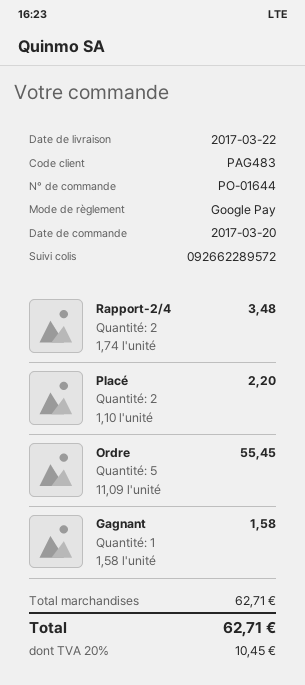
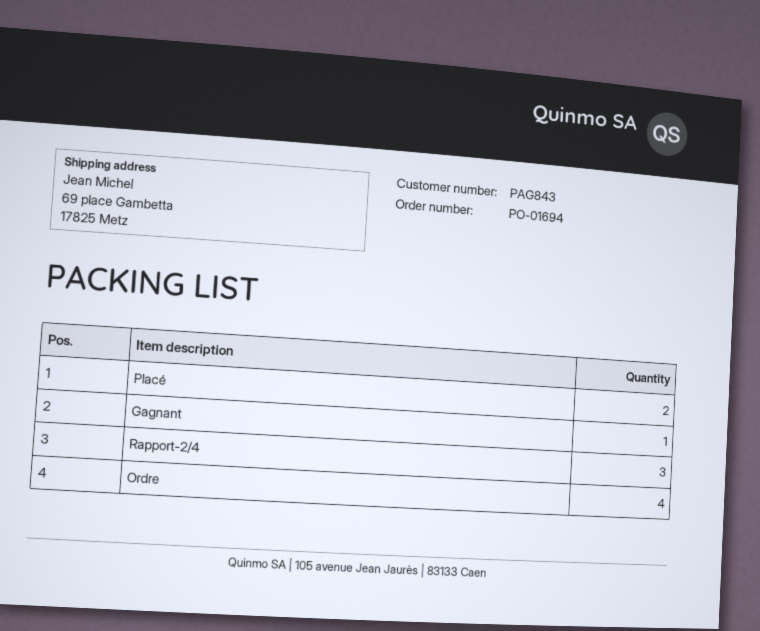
order number: PO-01644 -> PO-01694
customer number: PAG483 -> PAG843
Rapport-2/4: 2 -> 3
Ordre: 5 -> 4

